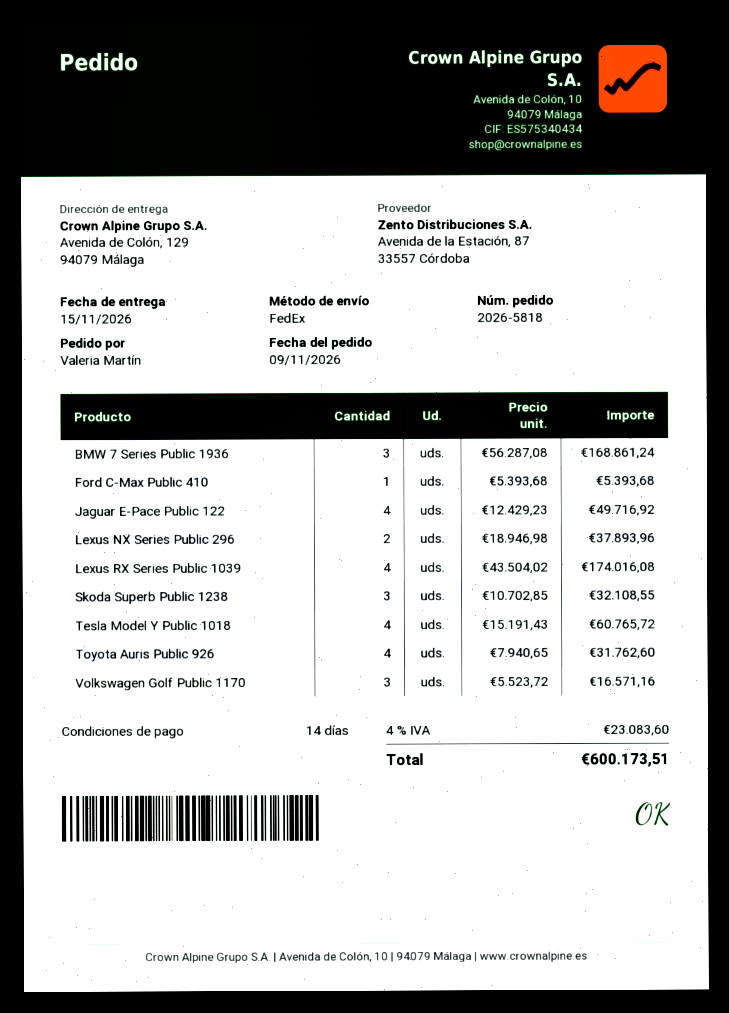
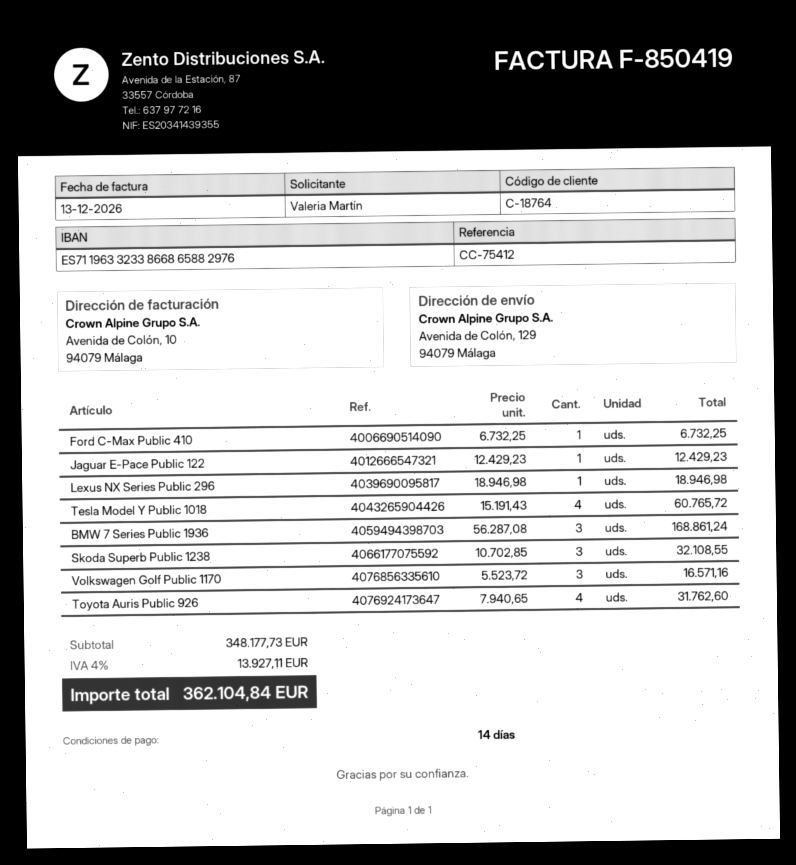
Ford C-Max Public 410: 1 x 5393.68 = 5393.68 -> 1 x 6732.25 = 6732.25
Jaguar E-Pace Public 122: 4 x 12429.23 = 49716.92 -> 1 x 12429.23 = 12429.23
Lexus NX Series Public 296: 2 x 18946.98 = 37893.96 -> 1 x 18946.98 = 18946.98
Lexus RX Series Public 1039: 4 x 43504.02 = 174016.08 -> none
tax: 4% = 23083.60 -> 4% = 13927.11
total: 600173.51 -> 362104.84

